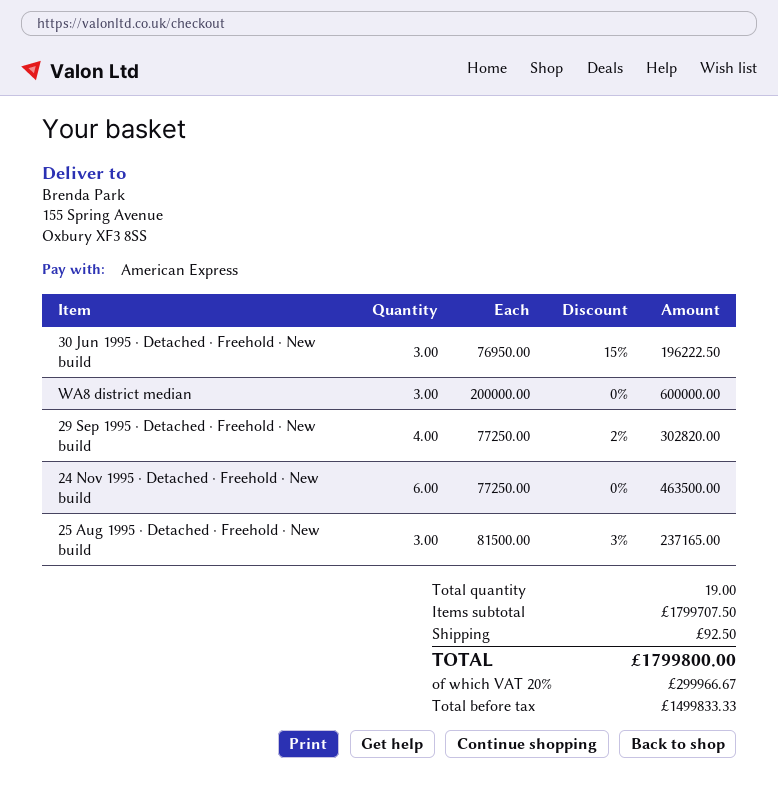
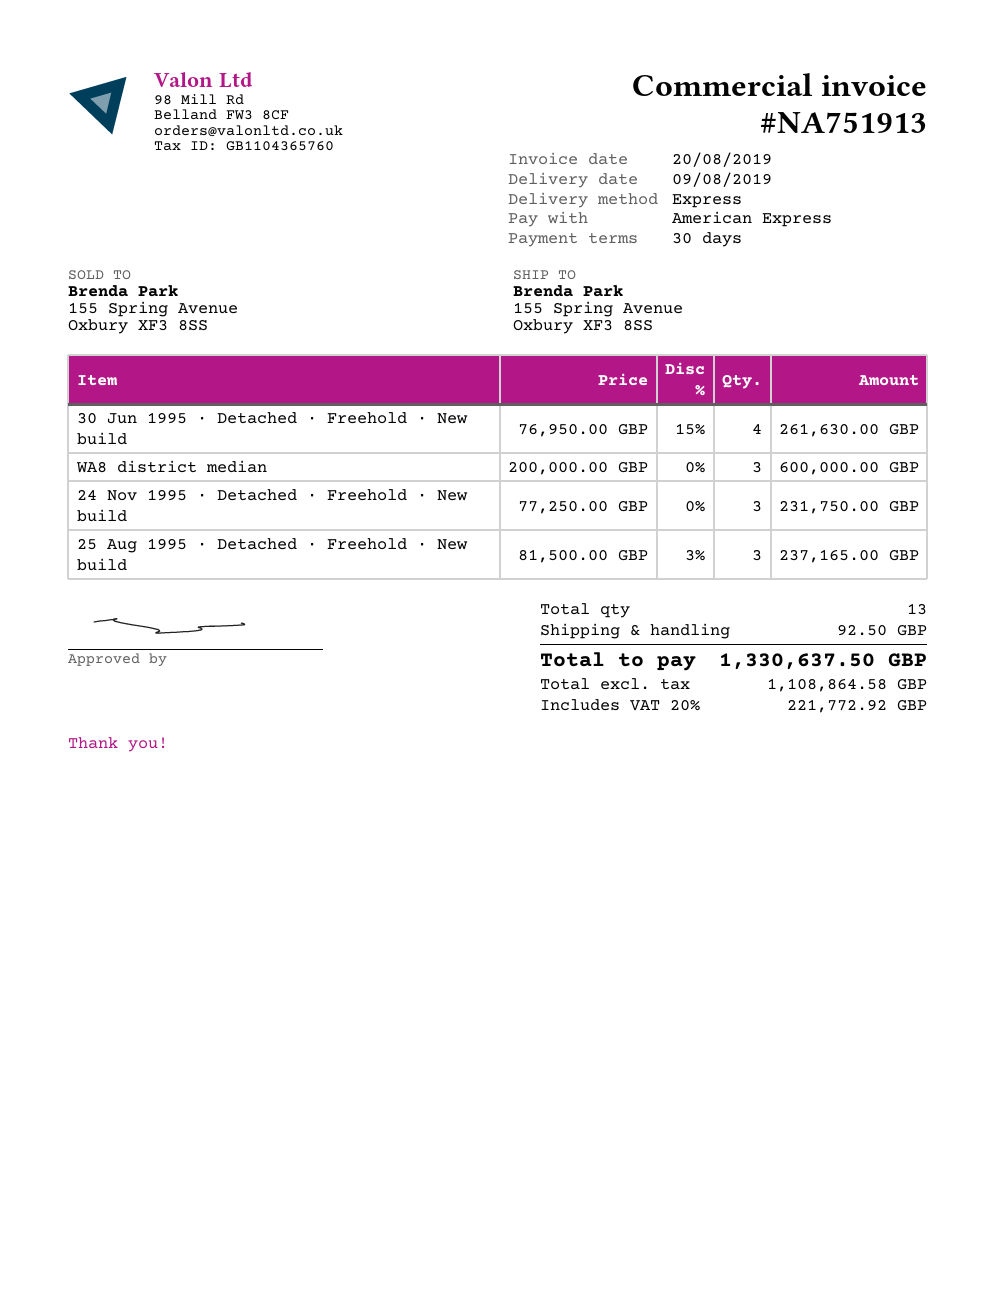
30 Jun 1995 · Detached · Freehold · New build: 3 x 76950.00 - 15% = 196222.50 -> 4 x 76950.00 - 15% = 261630.00
29 Sep 1995 · Detached · Freehold · New build: 4 x 77250.00 - 2% = 302820.00 -> none
24 Nov 1995 · Detached · Freehold · New build: 6 x 77250.00 = 463500.00 -> 3 x 77250.00 = 231750.00
total quantity: 19 -> 13
net: 1499833.33 -> 1108864.58
tax: 20% = 299966.67 -> 20% = 221772.92
total: 1799800.00 -> 1330637.50

